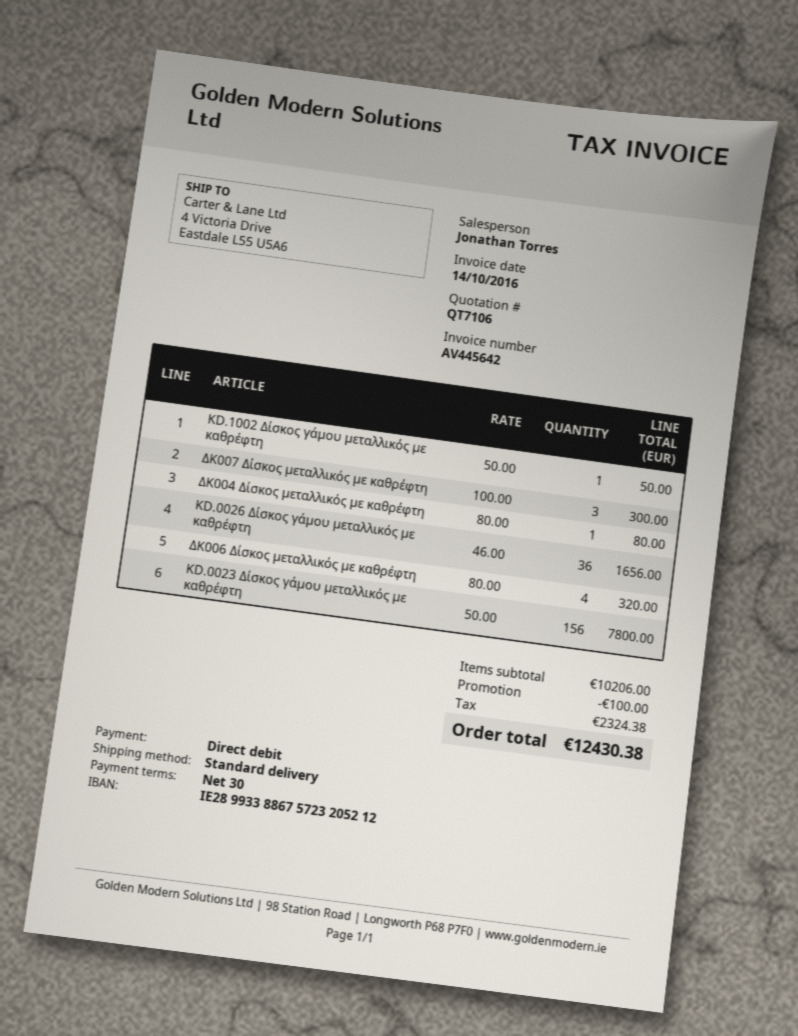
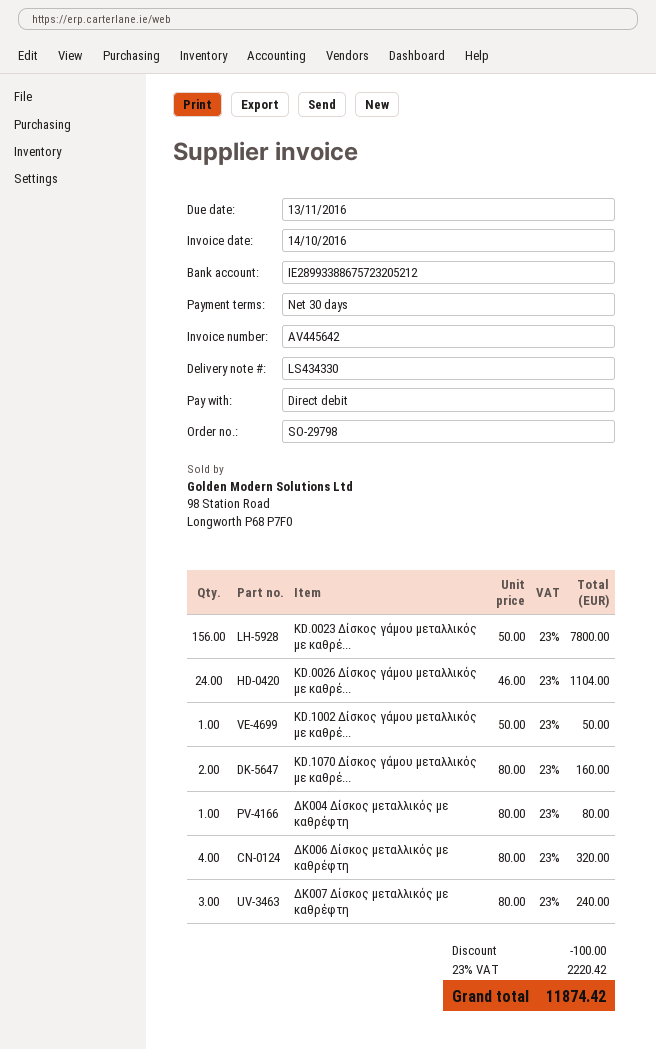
ΔΚ007 Δίσκος μεταλλικός με καθρέφτη: 3 x 100.00 = 300.00 -> 3 x 80.00 = 240.00
KD.0026 Δίσκος γάμου μεταλλικός με καθρέφτη: 36 x 46.00 = 1656.00 -> 24 x 46.00 = 1104.00
KD.1070 Δίσκος γάμου μεταλλικός με καθρέ...: none -> 2 x 80.00 = 160.00
tax: 2324.38 -> 2220.42
total: 12430.38 -> 11874.42

